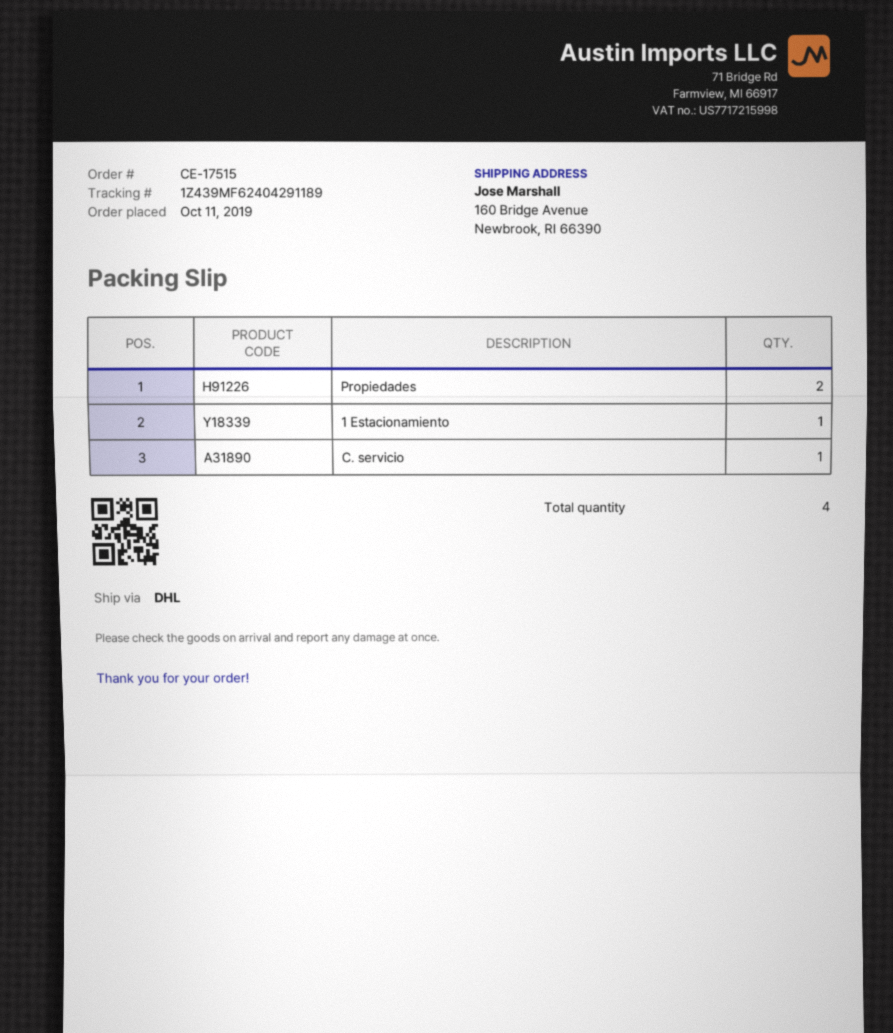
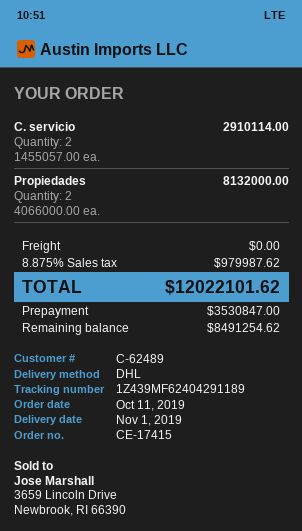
order number: CE-17515 -> CE-17415
1 Estacionamiento: 1 -> none
C. servicio: 1 -> 2

